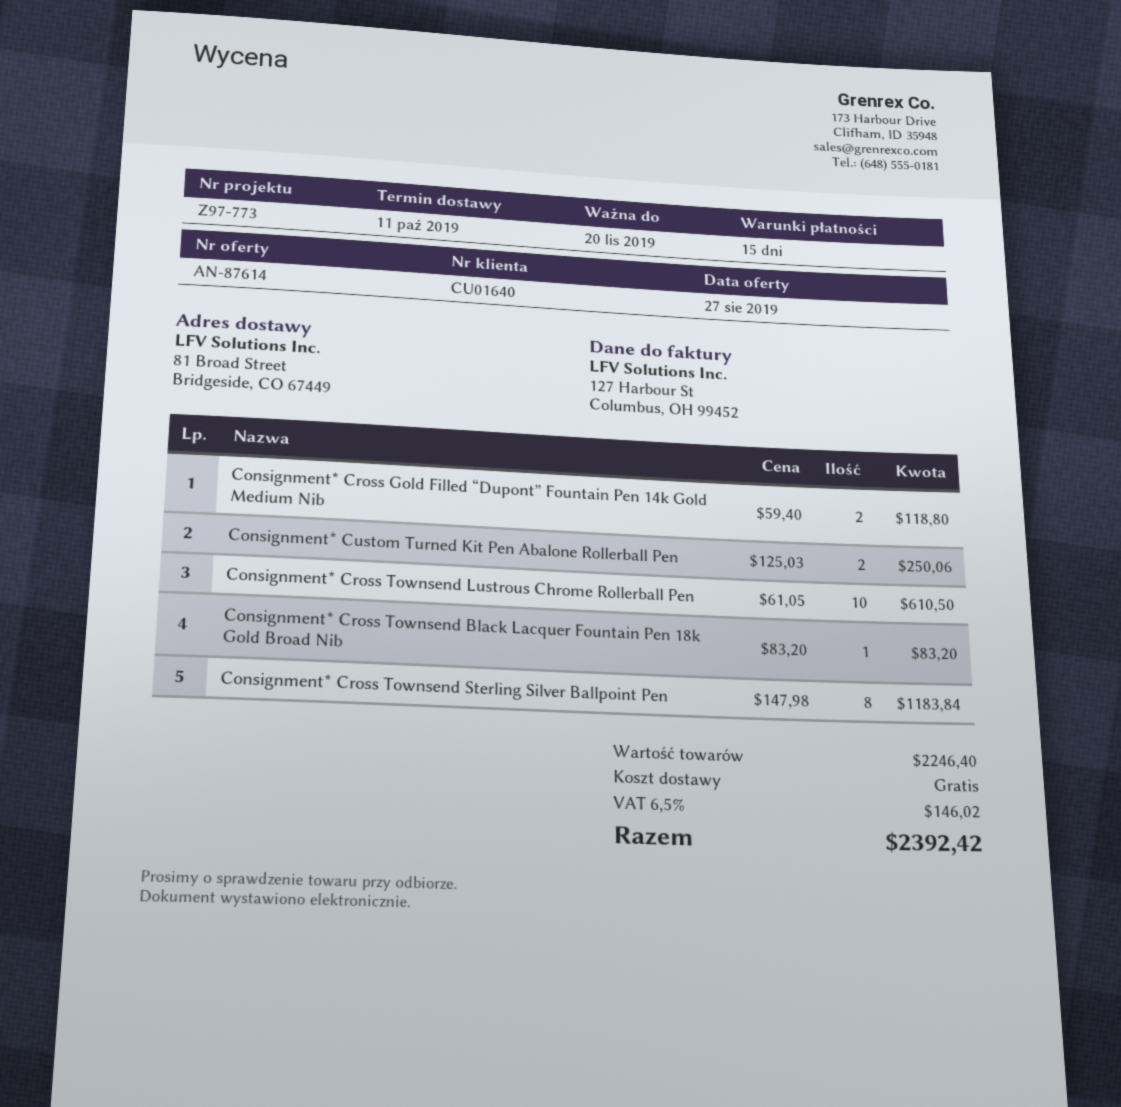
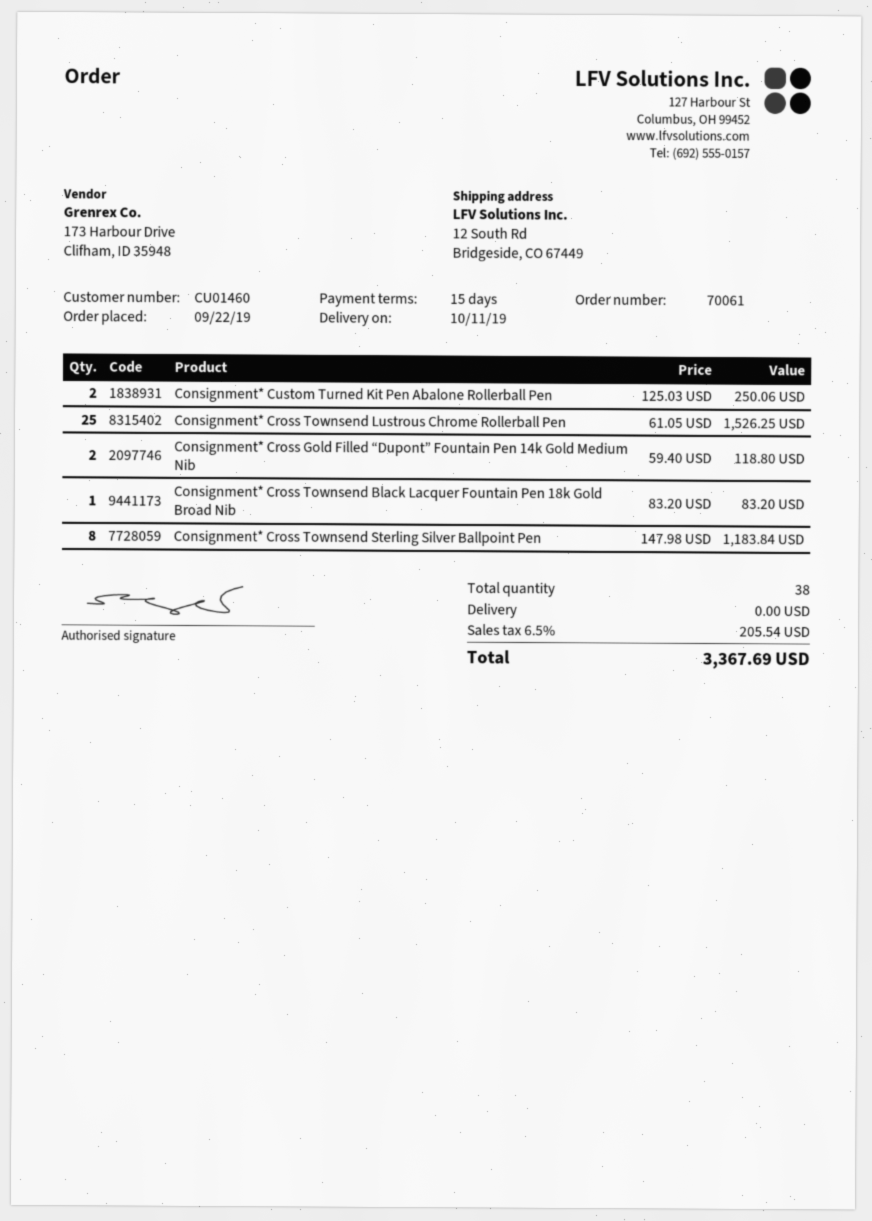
customer number: CU01640 -> CU01460
ship to: 81 Broad Street, Bridgeside, CO 67449 -> 12 South Rd, Bridgeside, CO 67449
Consignment* Cross Townsend Lustrous Chrome Rollerball Pen: 10 x 61.05 = 610.50 -> 25 x 61.05 = 1526.25
tax: 6.5% = 146.02 -> 6.5% = 205.54
total: 2392.42 -> 3367.69

